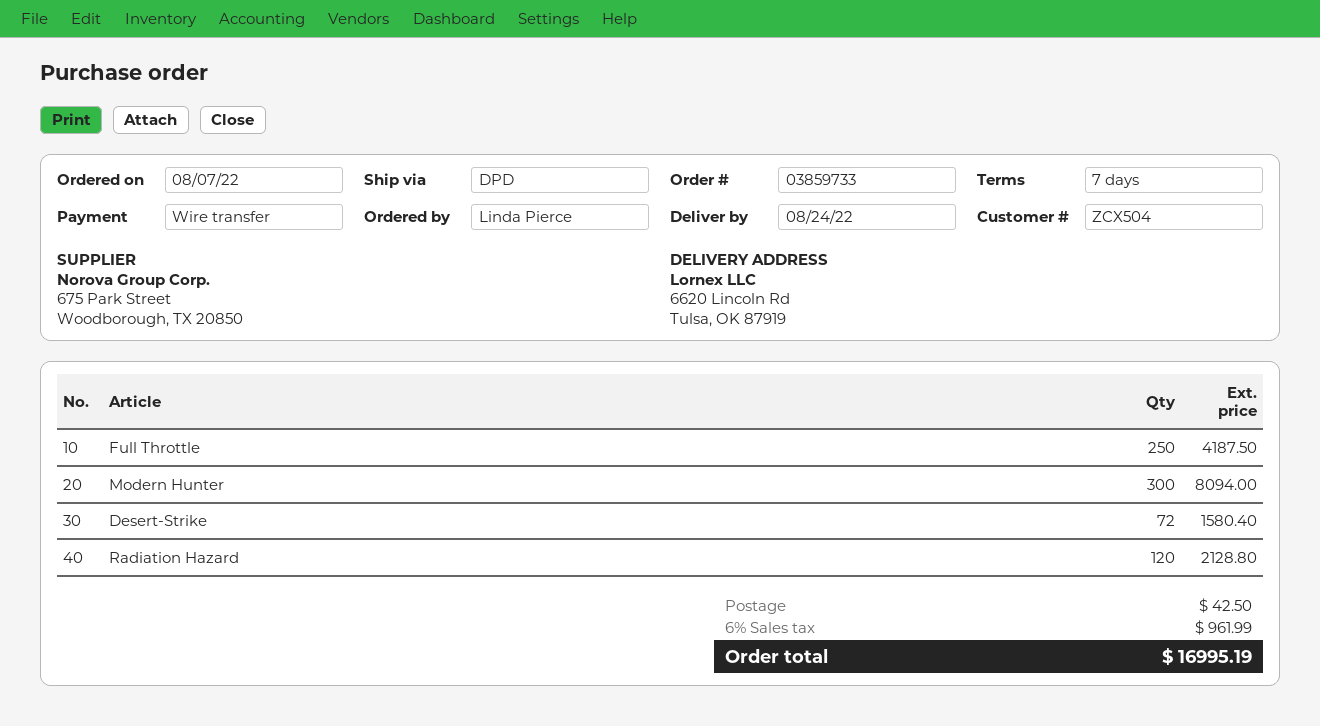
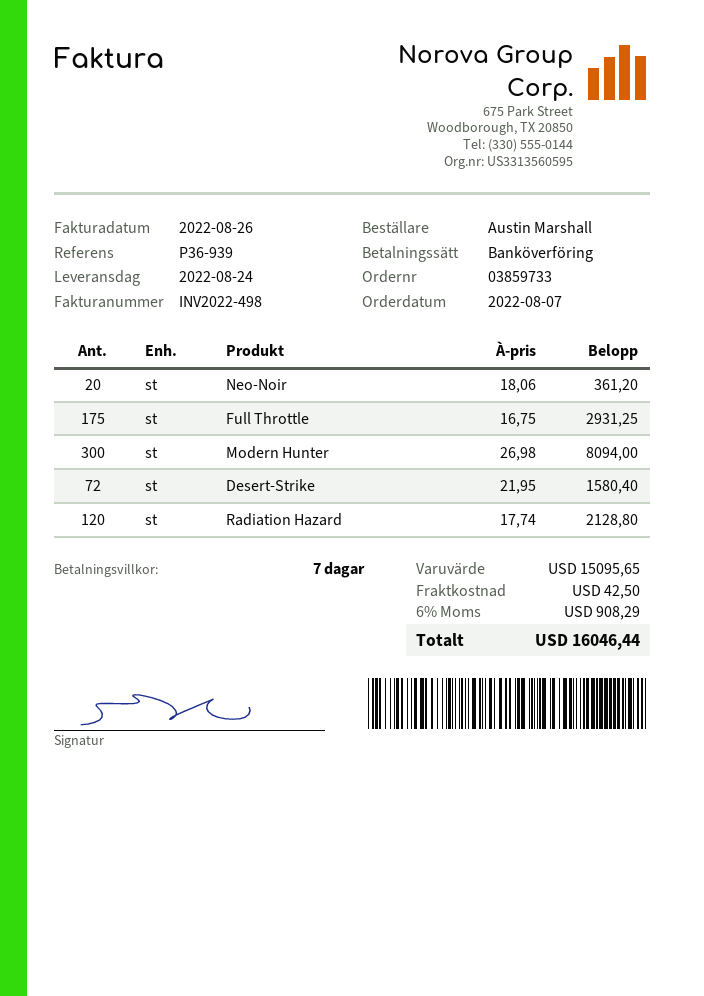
ordered by: Linda Pierce -> Austin Marshall
Full Throttle: 250 for 4187.50 -> 175 for 2931.25
Neo-Noir: none -> 20 for 361.20
tax: 6% = 961.99 -> 6% = 908.29
total: 16995.19 -> 16046.44

